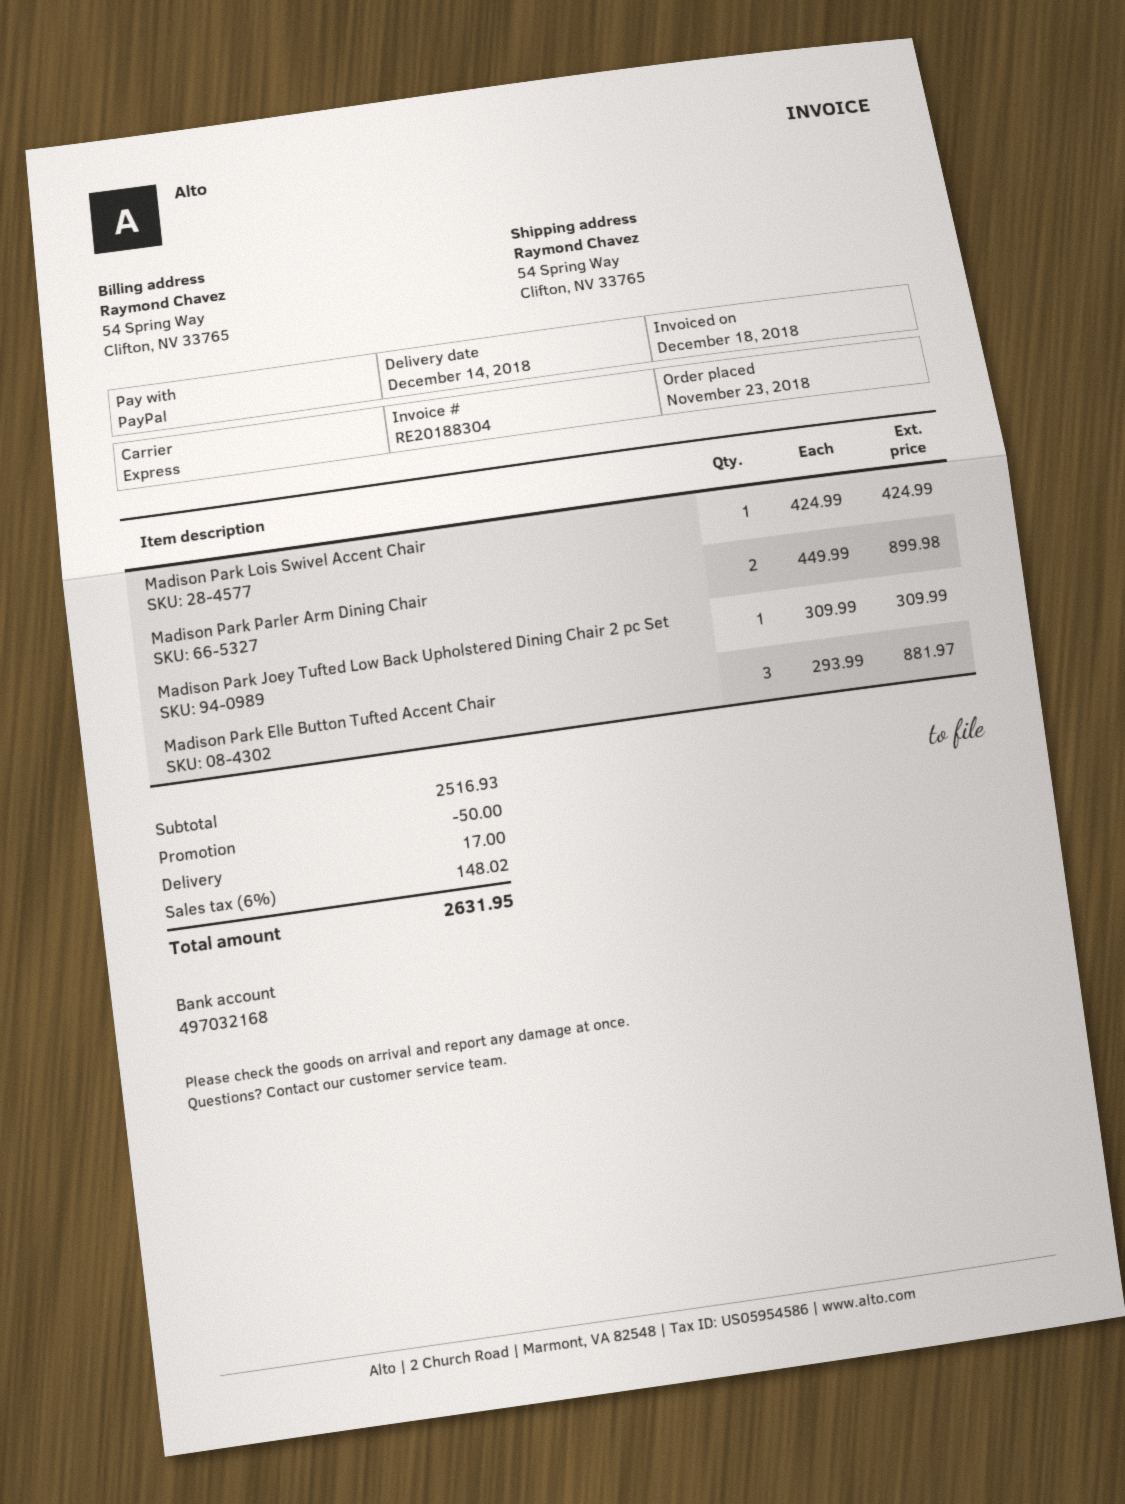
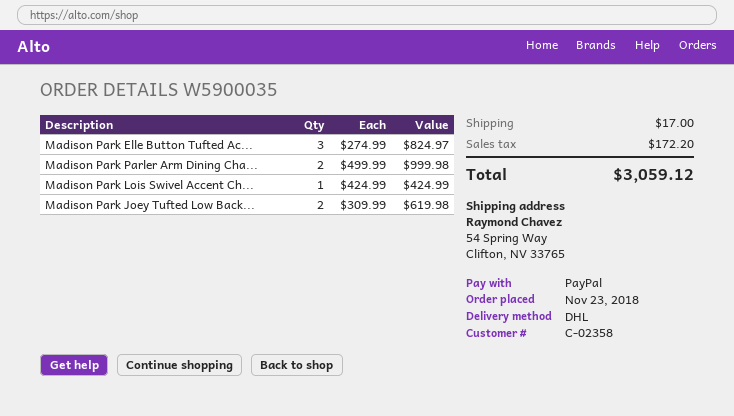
shipping method: express -> DHL
Madison Park Parler Arm Dining Chair: 2 x 449.99 = 899.98 -> 2 x 499.99 = 999.98
Madison Park Joey Tufted Low Back Upholstered Dining Chair 2 pc Set: 1 x 309.99 = 309.99 -> 2 x 309.99 = 619.98
Madison Park Elle Button Tufted Accent Chair: 3 x 293.99 = 881.97 -> 3 x 274.99 = 824.97
discount: 50.00 -> none
tax: 148.02 -> 172.20
total: 2631.95 -> 3059.12

